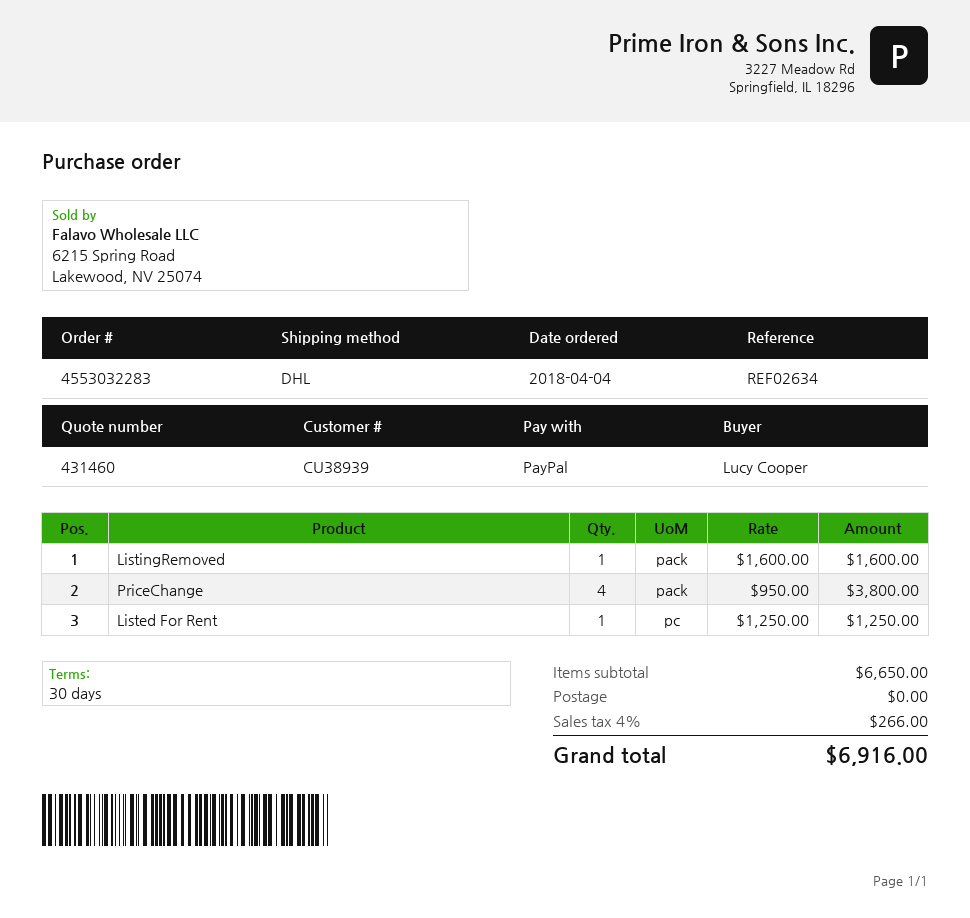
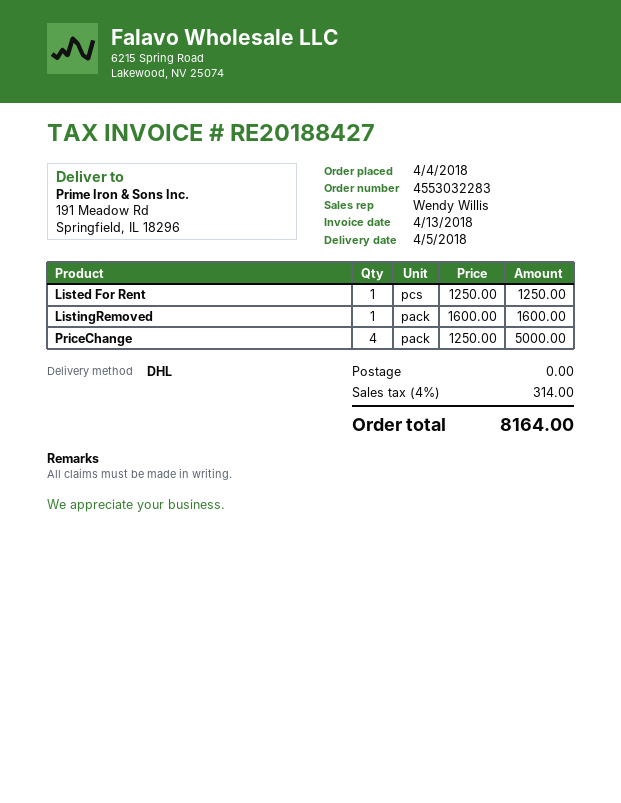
PriceChange: 4 x 950.00 = 3800.00 -> 4 x 1250.00 = 5000.00
tax: 4% = 266.00 -> 4% = 314.00
total: 6916.00 -> 8164.00

